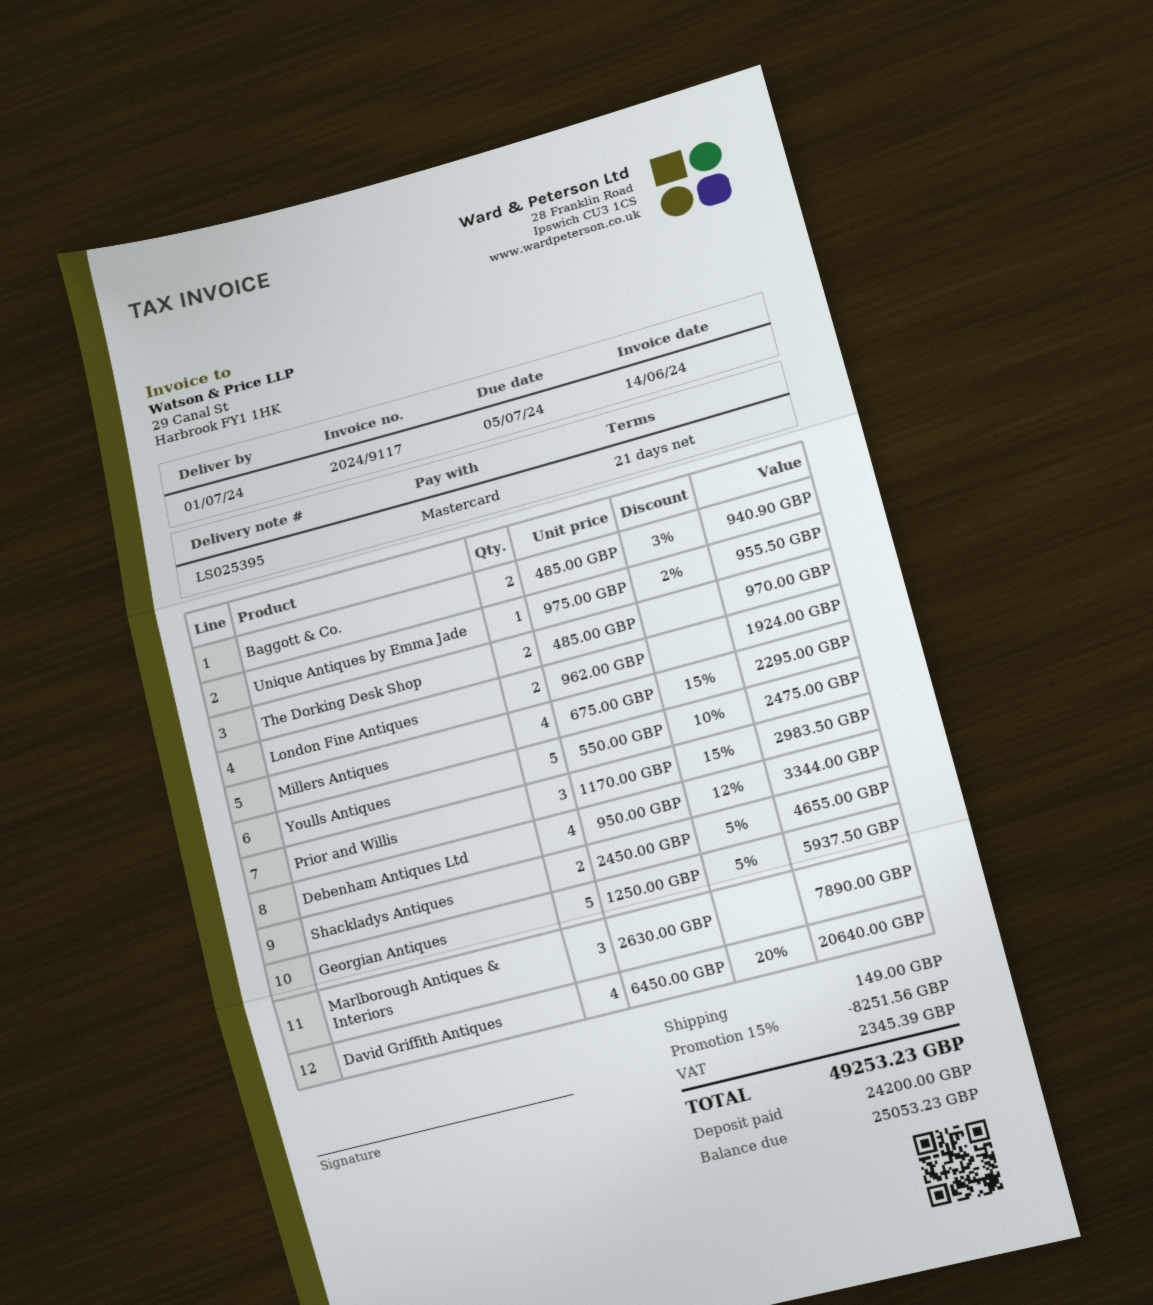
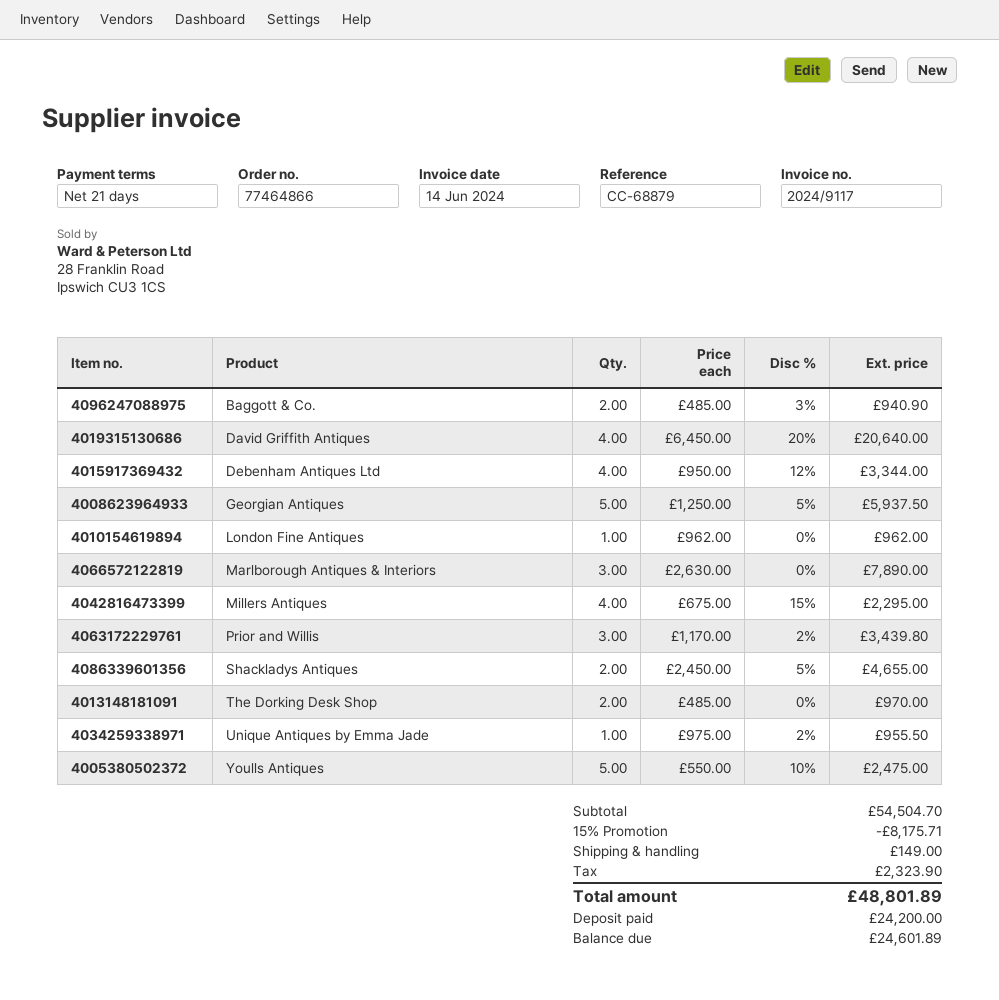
London Fine Antiques: 2 x 962.00 = 1924.00 -> 1 x 962.00 = 962.00
Prior and Willis: 3 x 1170.00 - 15% = 2983.50 -> 3 x 1170.00 - 2% = 3439.80
discount: 15% = 8251.56 -> 15% = 8175.71
tax: 2345.39 -> 2323.90
total: 49253.23 -> 48801.89
balance: 25053.23 -> 24601.89

